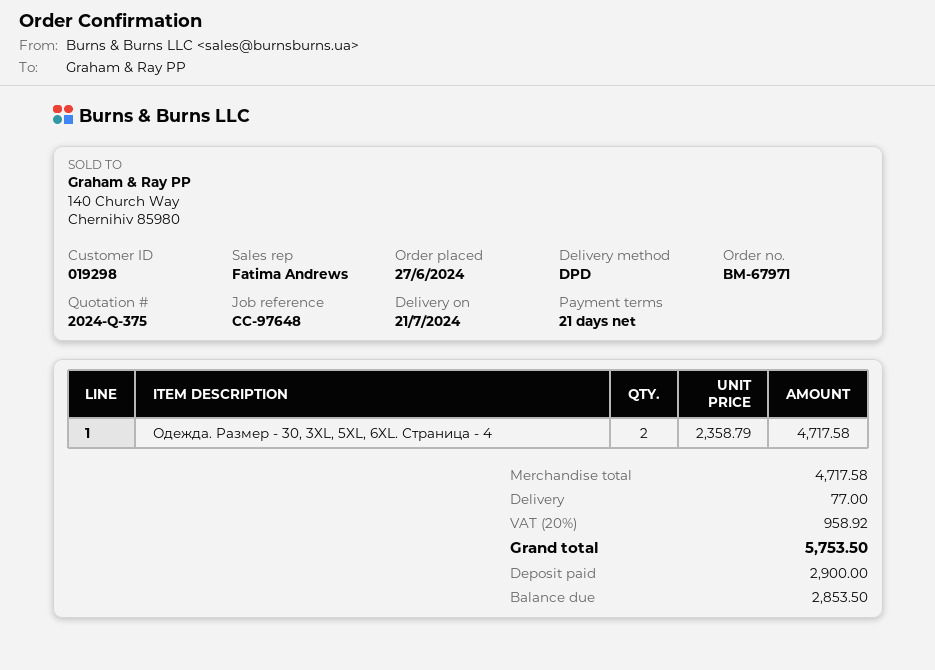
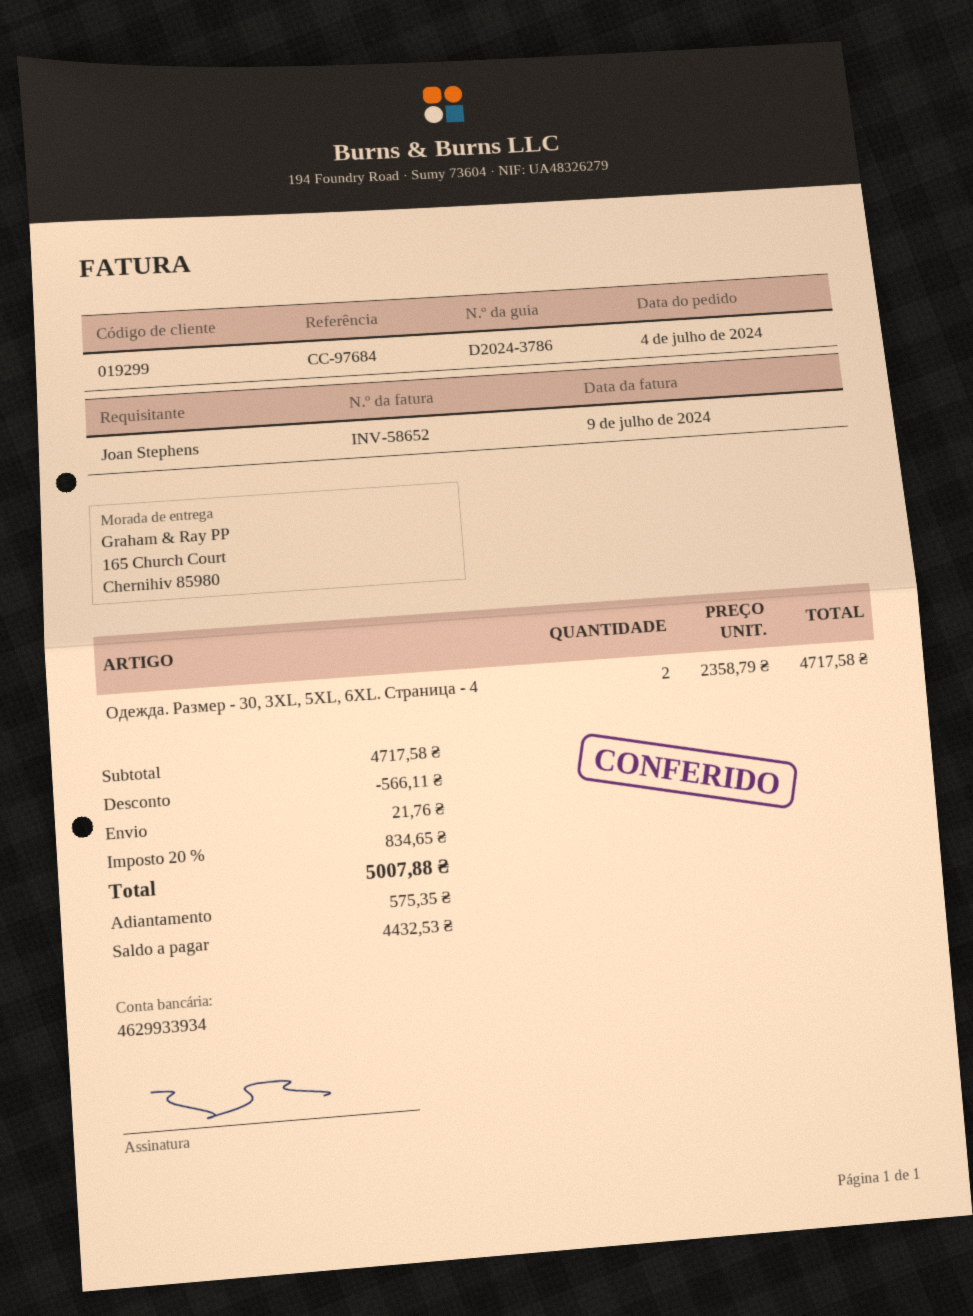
order date: 2024-06-27 -> 2024-07-04
customer number: 019298 -> 019299
reference: CC-97648 -> CC-97684
discount: none -> 566.11
shipping: 77.00 -> 21.76
tax: 20% = 958.92 -> 20% = 834.65
total: 5753.50 -> 5007.88
deposit: 2900.00 -> 575.35
balance: 2853.50 -> 4432.53

